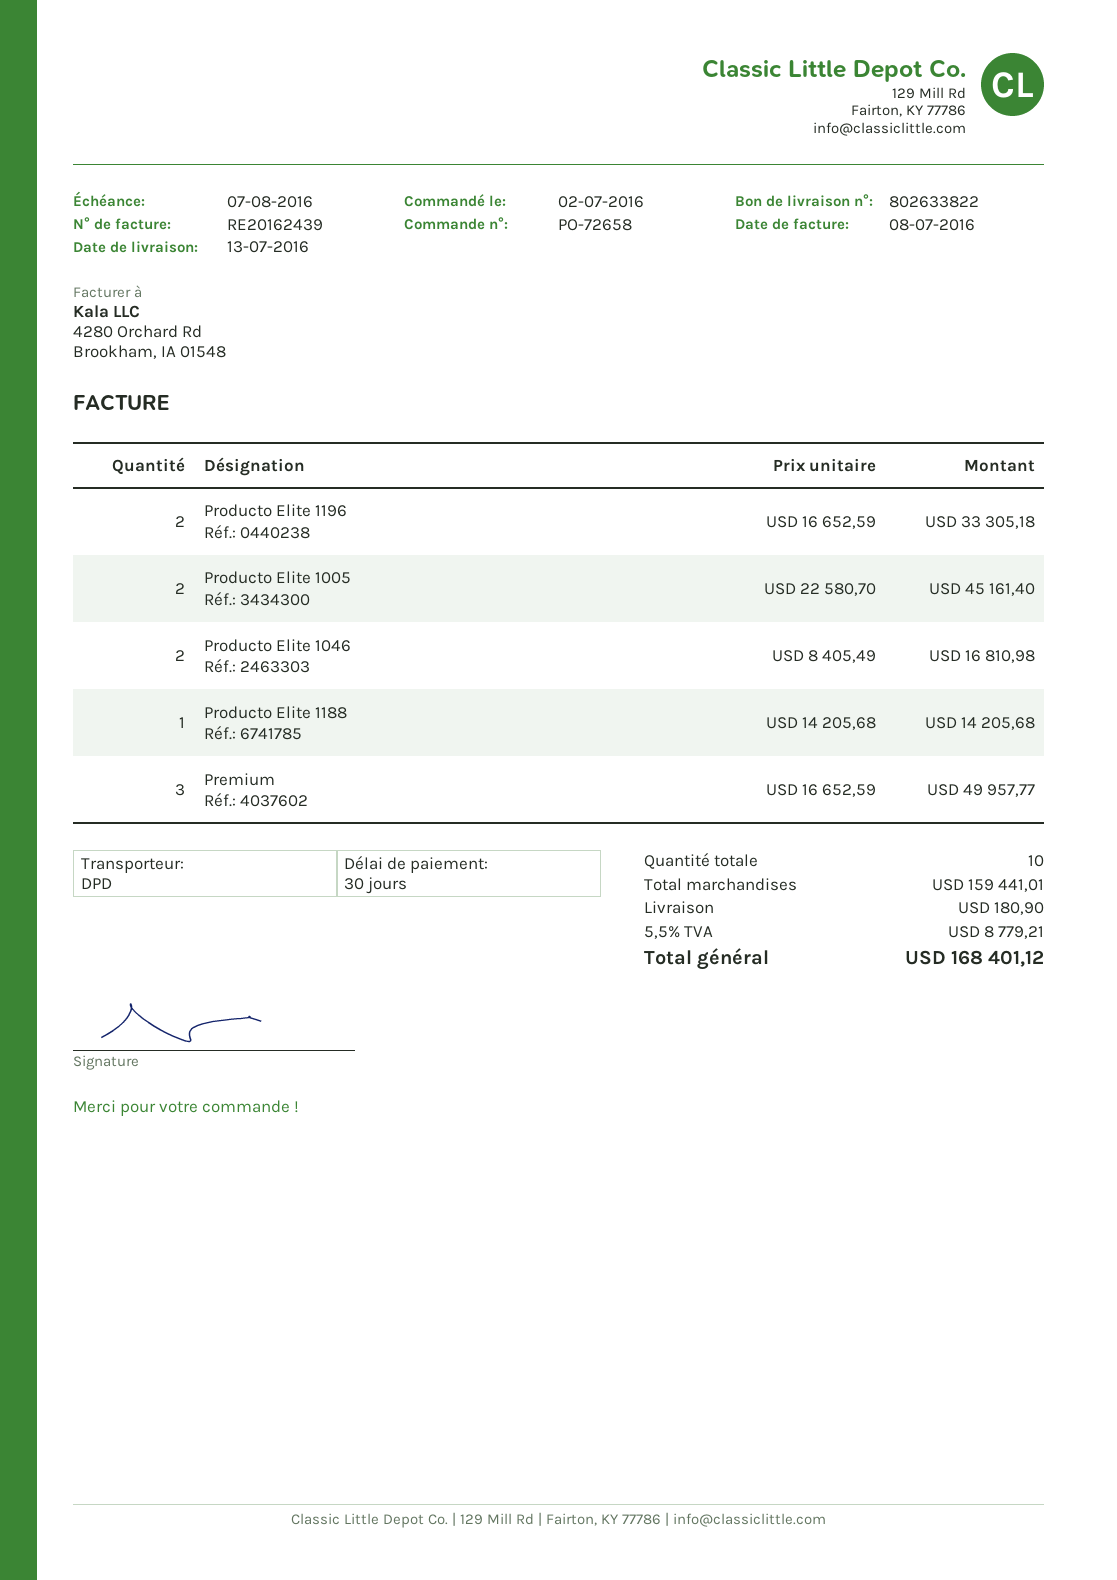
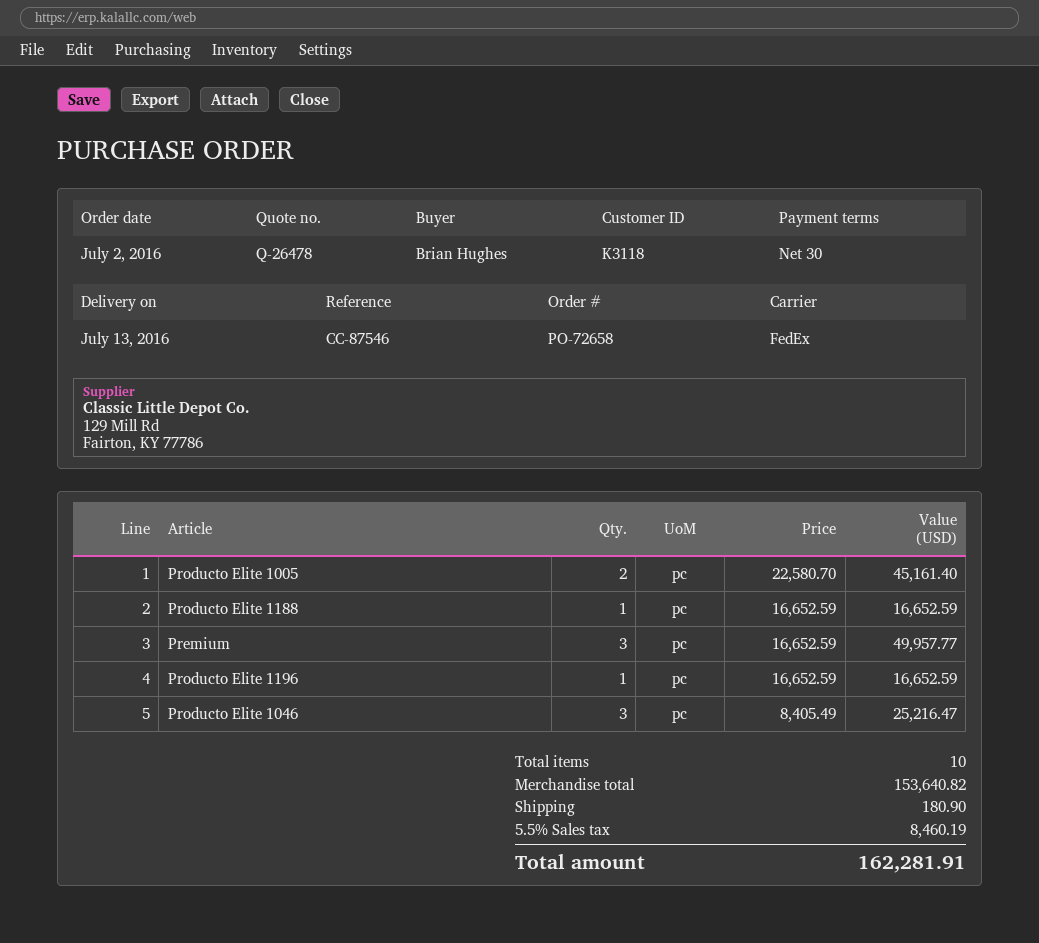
shipping method: DPD -> FedEx
Producto Elite 1196: 2 x 16652.59 = 33305.18 -> 1 x 16652.59 = 16652.59
Producto Elite 1046: 2 x 8405.49 = 16810.98 -> 3 x 8405.49 = 25216.47
Producto Elite 1188: 1 x 14205.68 = 14205.68 -> 1 x 16652.59 = 16652.59
subtotal: 159441.01 -> 153640.82
tax: 5.5% = 8779.21 -> 5.5% = 8460.19
total: 168401.12 -> 162281.91

